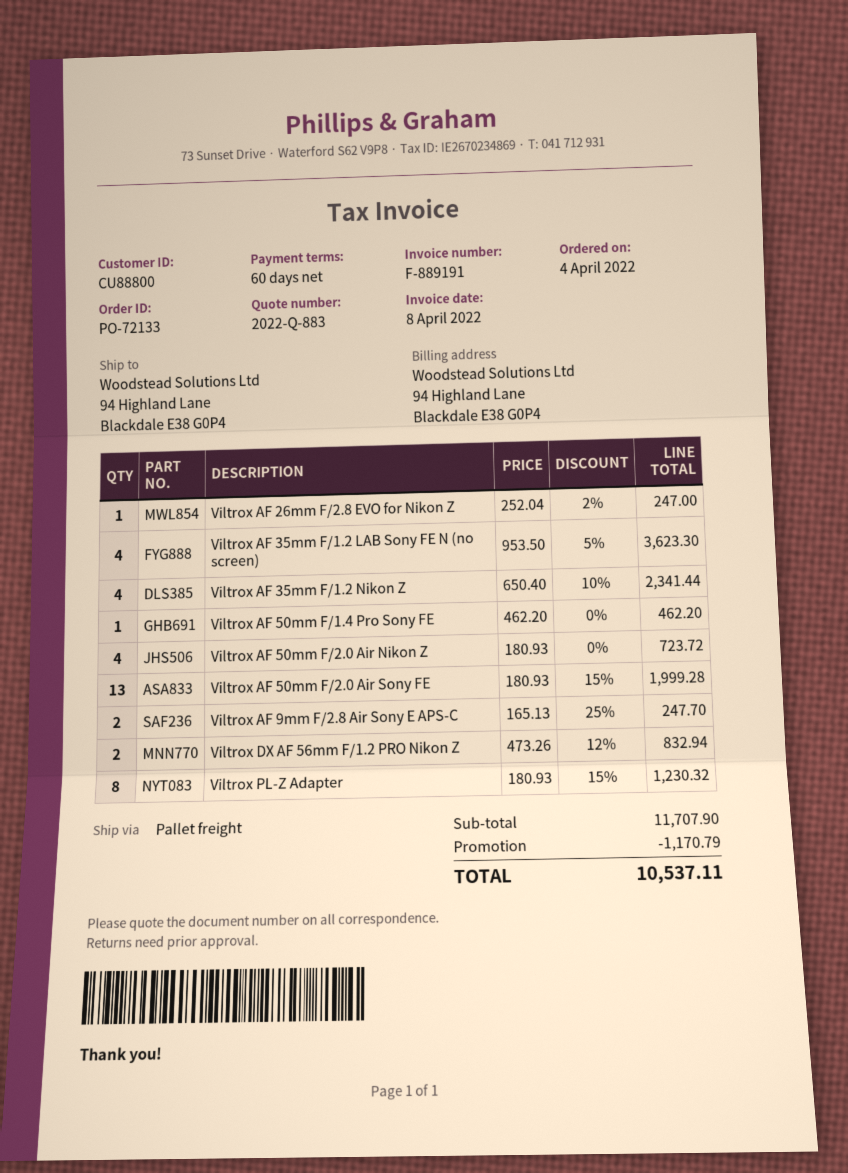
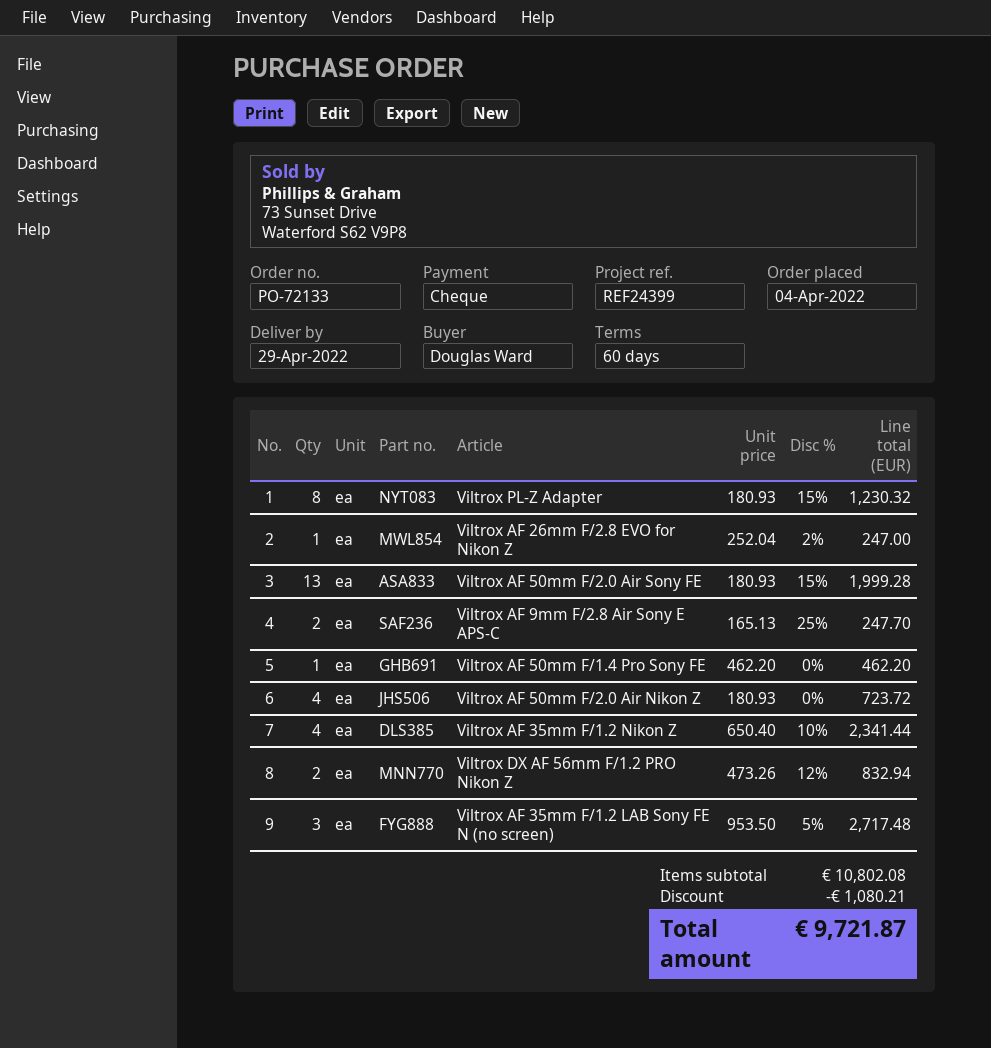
Viltrox AF 35mm F/1.2 LAB Sony FE N (no screen): 4 x 953.50 - 5% = 3623.30 -> 3 x 953.50 - 5% = 2717.48
subtotal: 11707.90 -> 10802.08
discount: 1170.79 -> 1080.21
total: 10537.11 -> 9721.87

